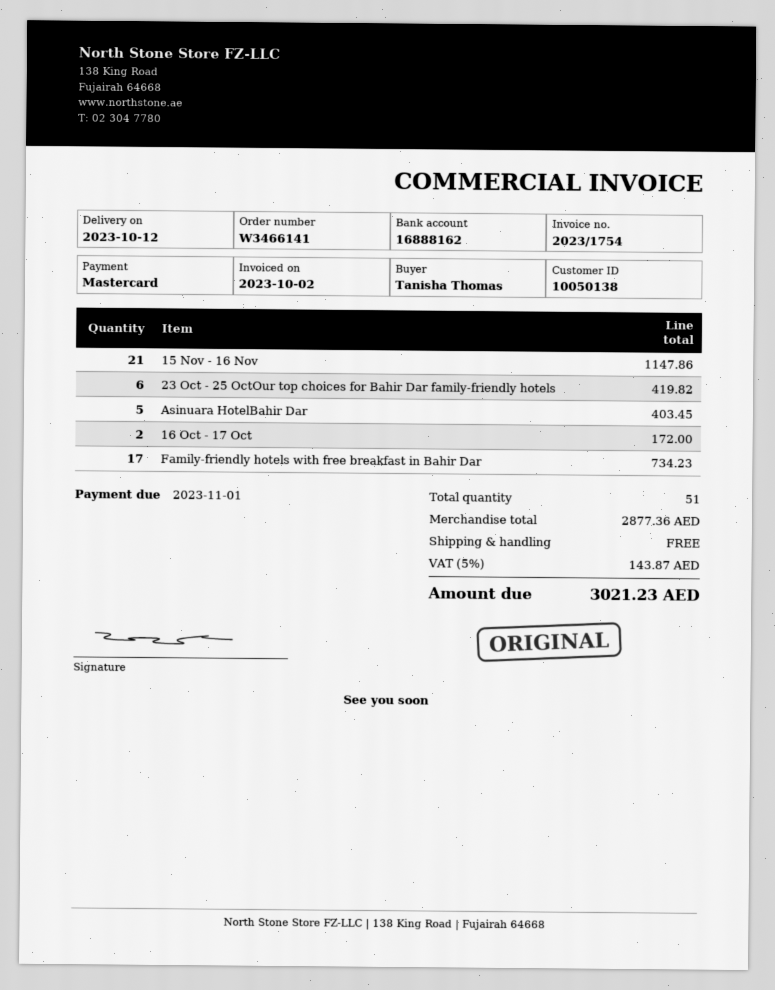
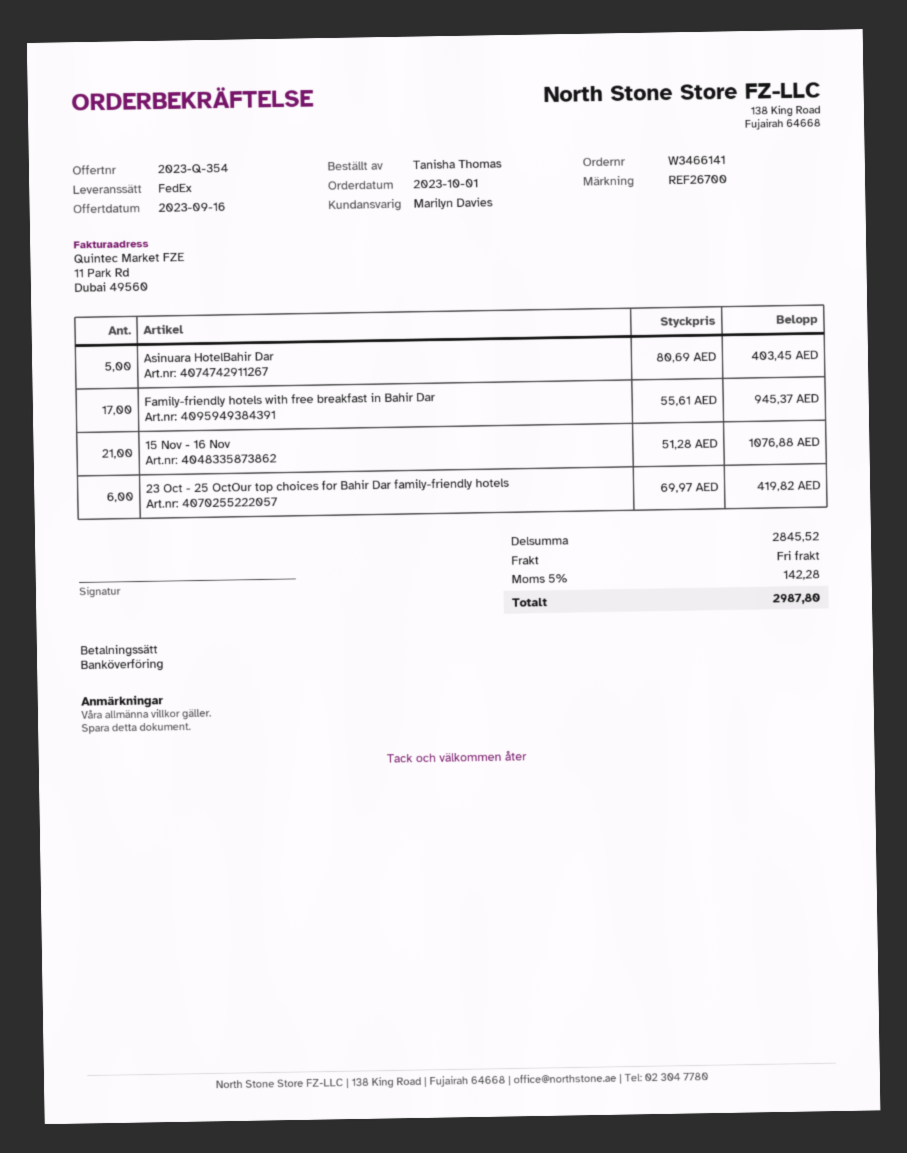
payment method: Mastercard -> bank transfer
15 Nov - 16 Nov: 21 for 1147.86 -> 21 for 1076.88
16 Oct - 17 Oct: 2 for 172.00 -> none
Family-friendly hotels with free breakfast in Bahir Dar: 17 for 734.23 -> 17 for 945.37
subtotal: 2877.36 -> 2845.52
tax: 5% = 143.87 -> 5% = 142.28
total: 3021.23 -> 2987.80

